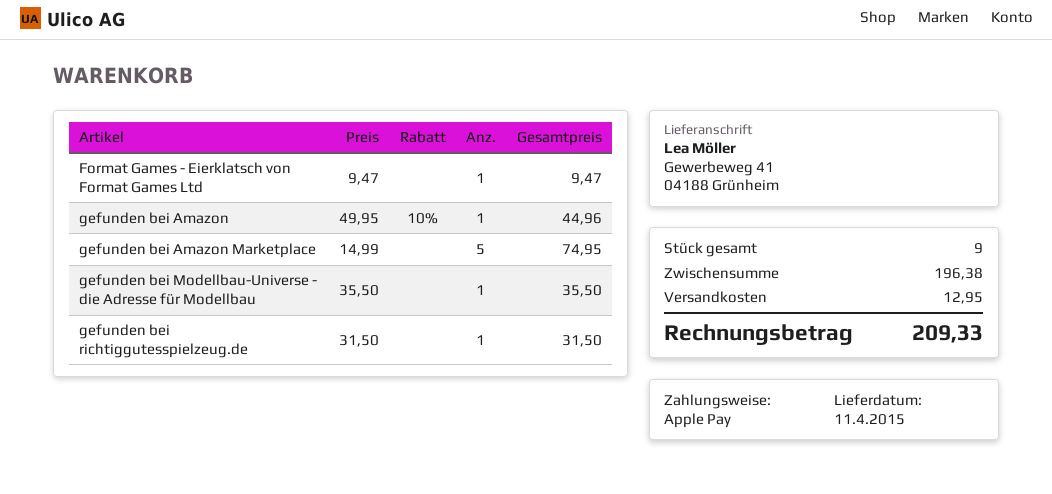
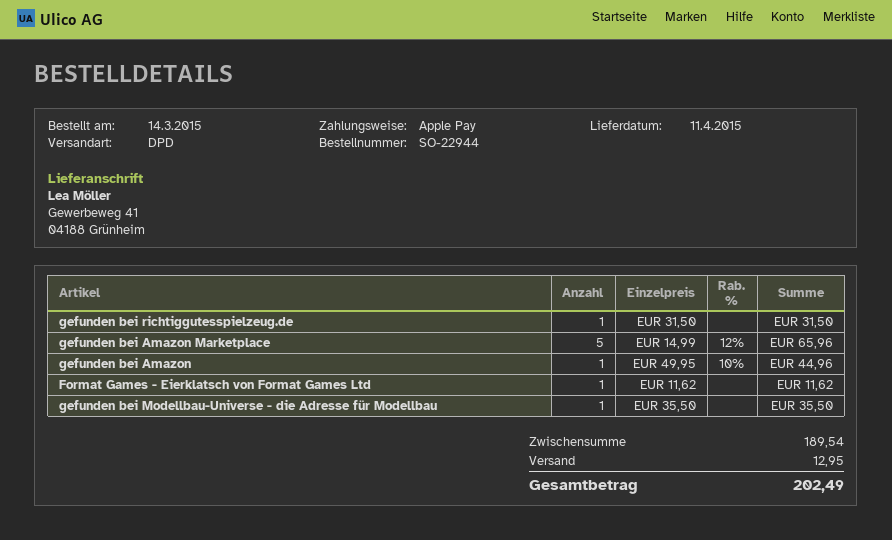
Format Games - Eierklatsch von Format Games Ltd: 1 x 9.47 = 9.47 -> 1 x 11.62 = 11.62
gefunden bei Amazon Marketplace: 5 x 14.99 = 74.95 -> 5 x 14.99 - 12% = 65.96
subtotal: 196.38 -> 189.54
total: 209.33 -> 202.49

